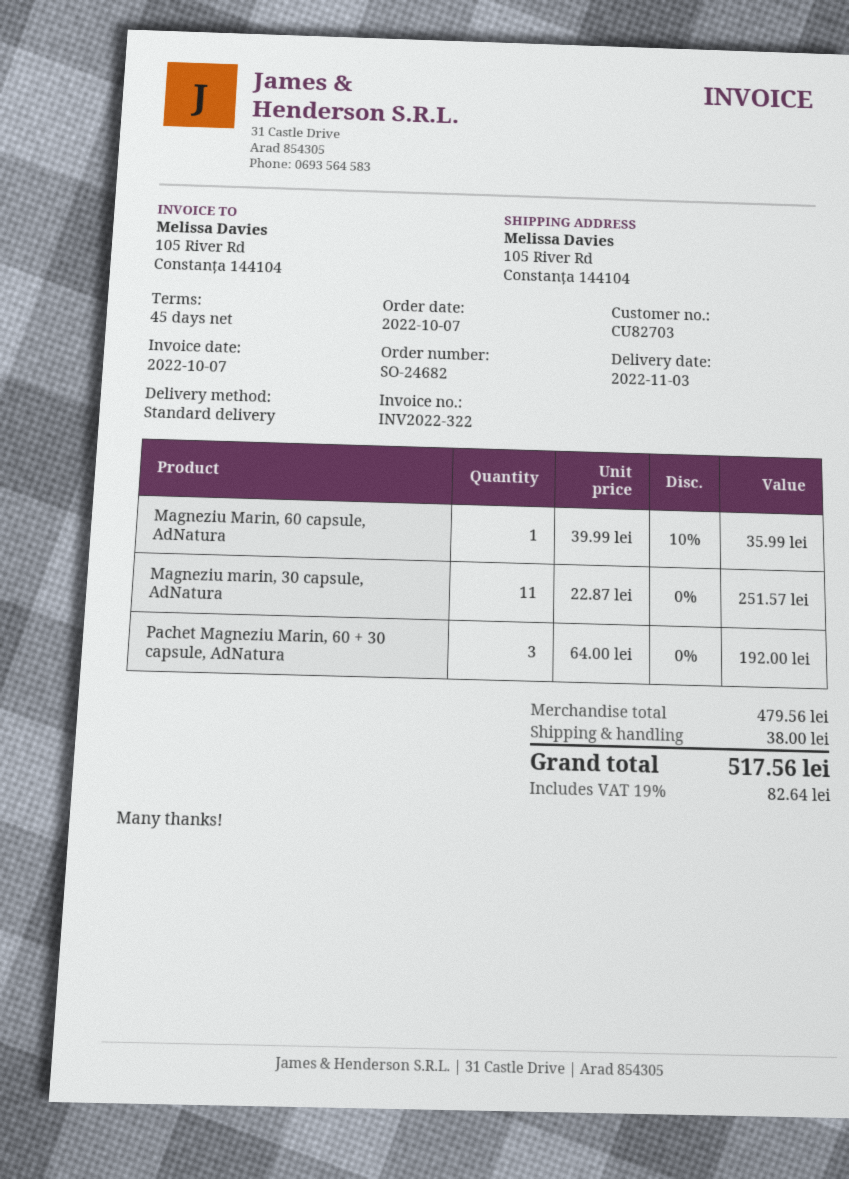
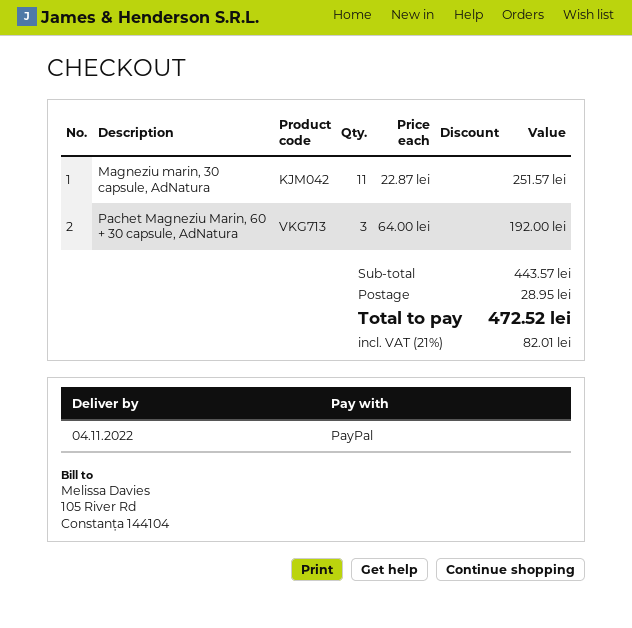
delivery date: 2022-11-03 -> 2022-11-04
Magneziu Marin, 60 capsule, AdNatura: 1 x 39.99 - 10% = 35.99 -> none
subtotal: 479.56 -> 443.57
shipping: 38.00 -> 28.95
tax: 19% = 82.64 -> 21% = 82.01
total: 517.56 -> 472.52

